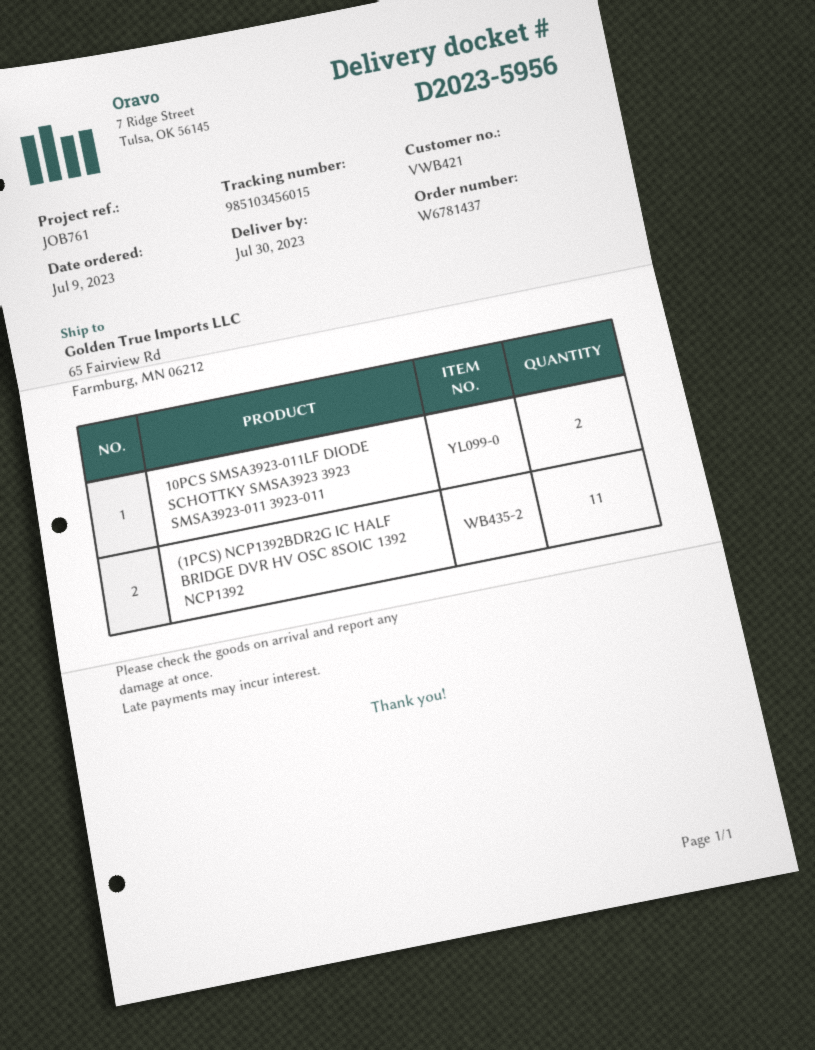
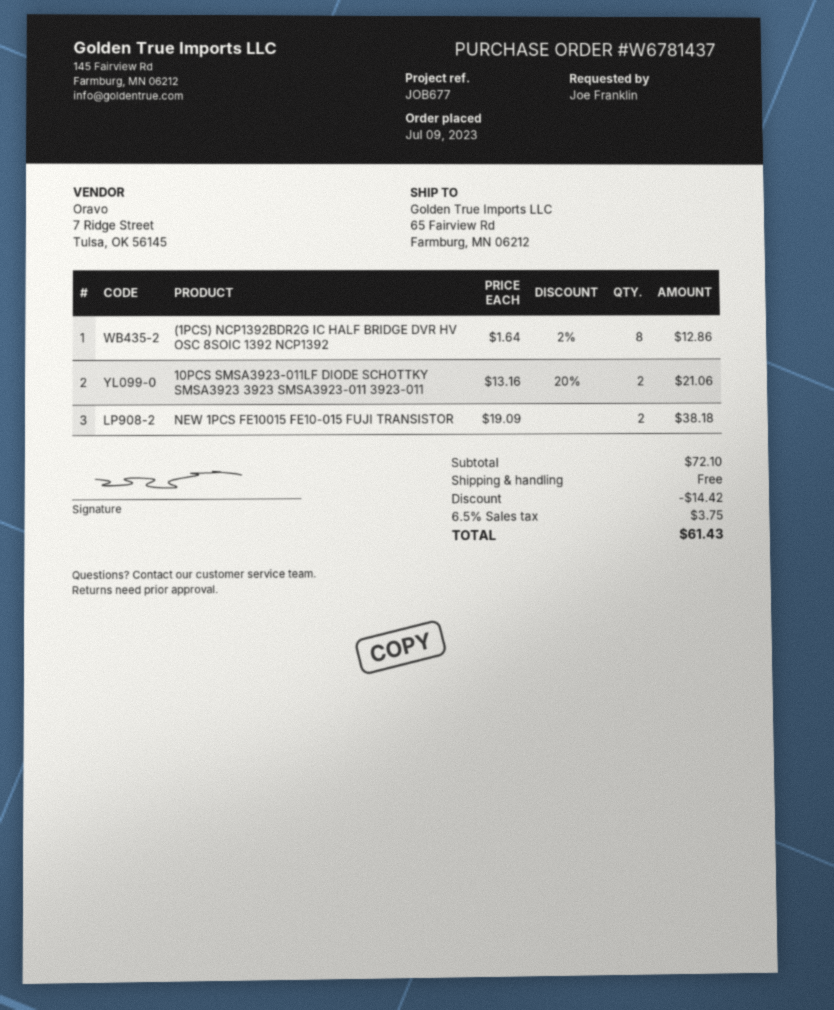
reference: JOB761 -> JOB677
(1PCS) NCP1392BDR2G IC HALF BRIDGE DVR HV OSC 8SOIC 1392 NCP1392: 11 -> 8
NEW 1PCS FE10015 FE10-015 FUJI TRANSISTOR: none -> 2

